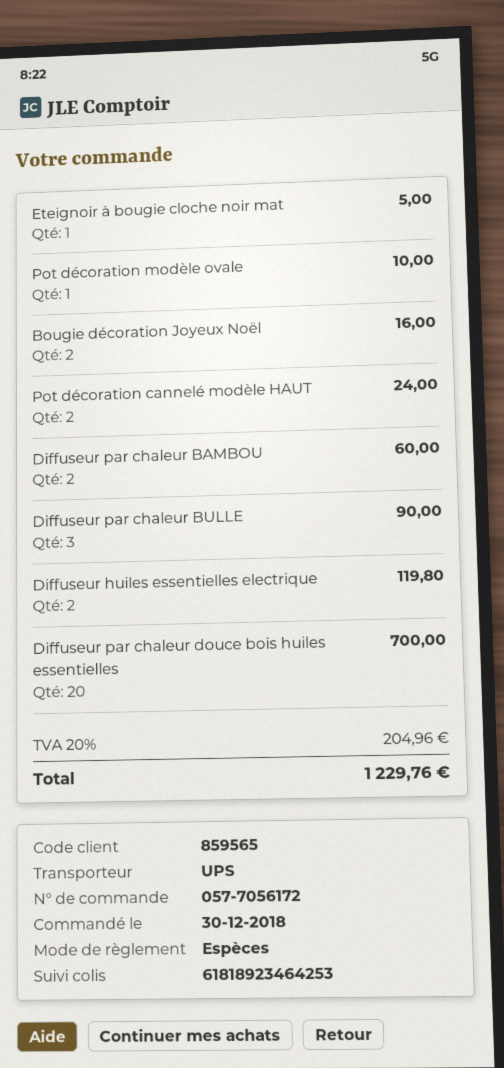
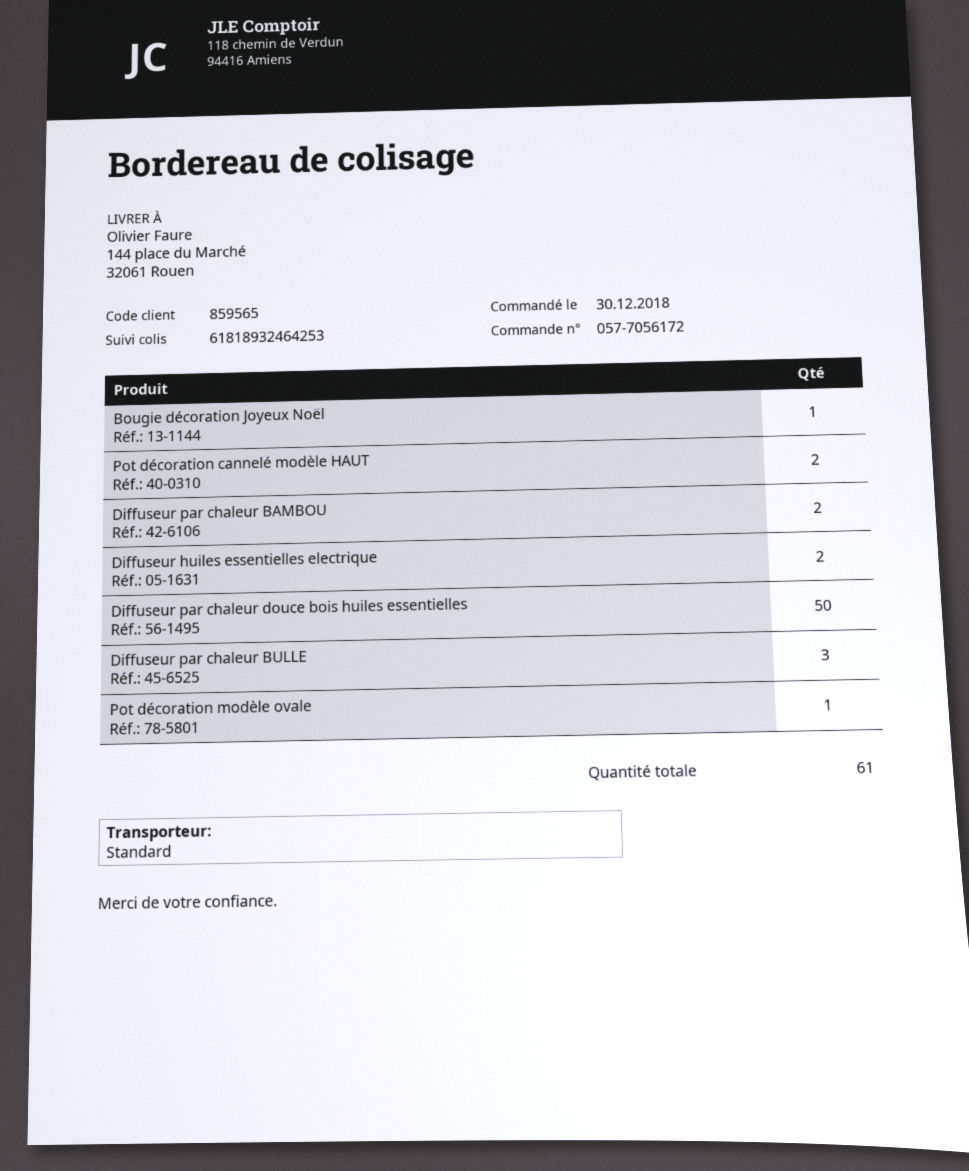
shipping method: UPS -> standard
tracking number: 61818923464253 -> 61818932464253
Eteignoir à bougie cloche noir mat: 1 -> none
Bougie décoration Joyeux Noël: 2 -> 1
Diffuseur par chaleur douce bois huiles essentielles: 20 -> 50

